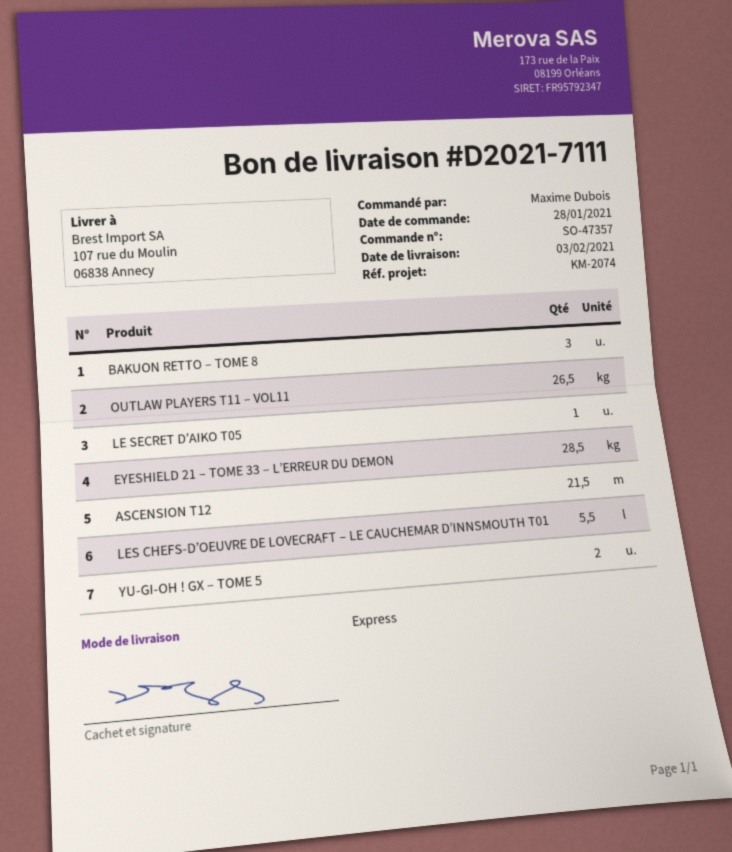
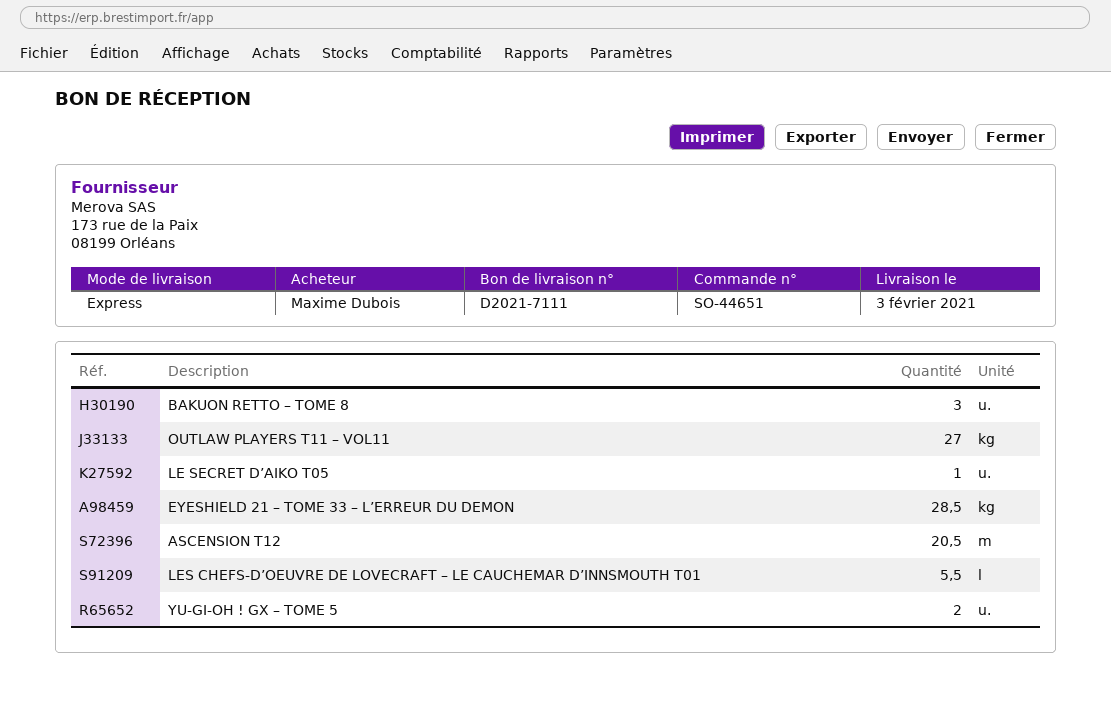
order number: SO-47357 -> SO-44651
OUTLAW PLAYERS T11 – VOL11: 26.5 -> 27
ASCENSION T12: 21.5 -> 20.5

